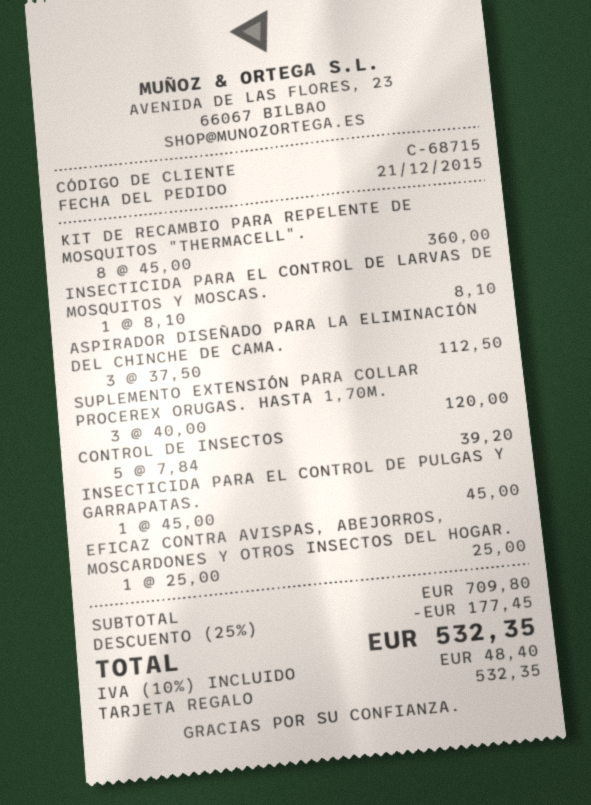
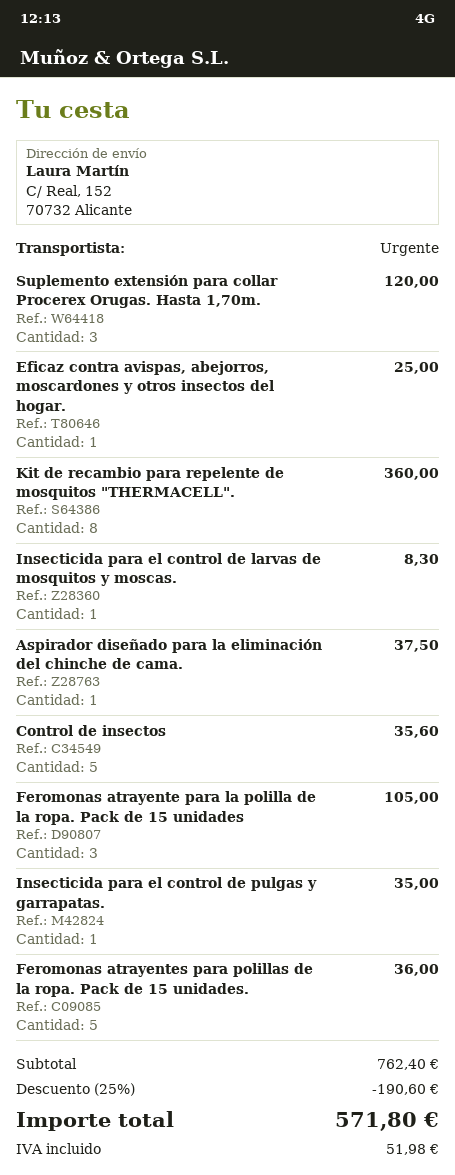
INSECTICIDA PARA EL CONTROL DE LARVAS DE MOSQUITOS Y MOSCAS.: 1 for 8.10 -> 1 for 8.30
ASPIRADOR DISEÑADO PARA LA ELIMINACIÓN DEL CHINCHE DE CAMA.: 3 for 112.50 -> 1 for 37.50
CONTROL DE INSECTOS: 5 for 39.20 -> 5 for 35.60
INSECTICIDA PARA EL CONTROL DE PULGAS Y GARRAPATAS.: 1 for 45.00 -> 1 for 35.00
Feromonas atrayente para la polilla de la ropa. Pack de 15 unidades: none -> 3 for 105.00
Feromonas atrayentes para polillas de la ropa. Pack de 15 unidades.: none -> 5 for 36.00
subtotal: 709.80 -> 762.40
discount: 25% = 177.45 -> 25% = 190.60
tax: 48.40 -> 51.98
total: 532.35 -> 571.80

